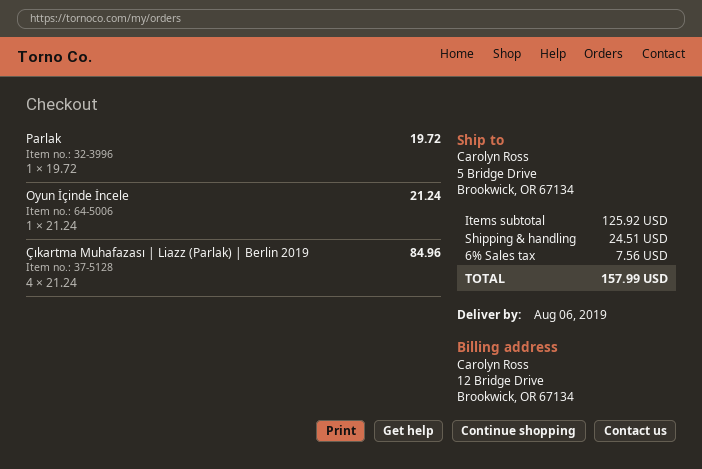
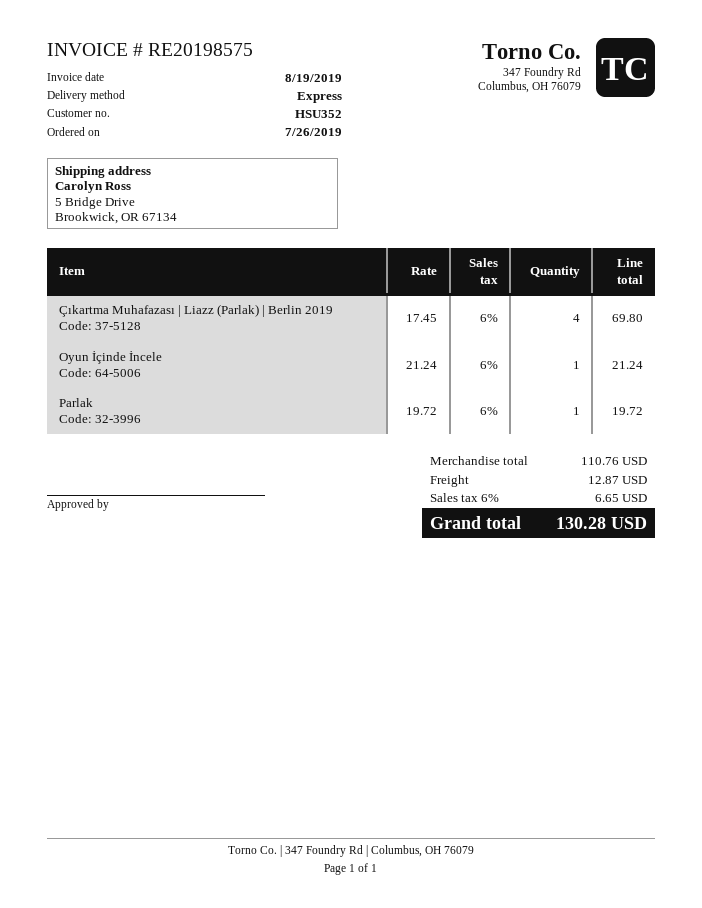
Çıkartma Muhafazası | Liazz (Parlak) | Berlin 2019: 4 x 21.24 = 84.96 -> 4 x 17.45 = 69.80
subtotal: 125.92 -> 110.76
shipping: 24.51 -> 12.87
tax: 6% = 7.56 -> 6% = 6.65
total: 157.99 -> 130.28

